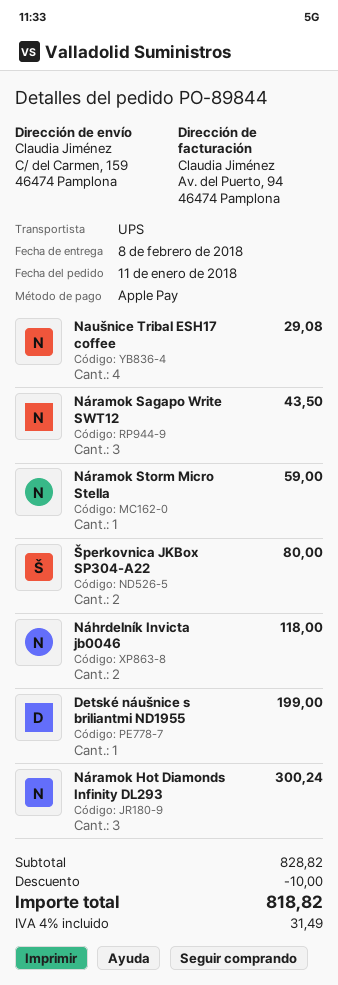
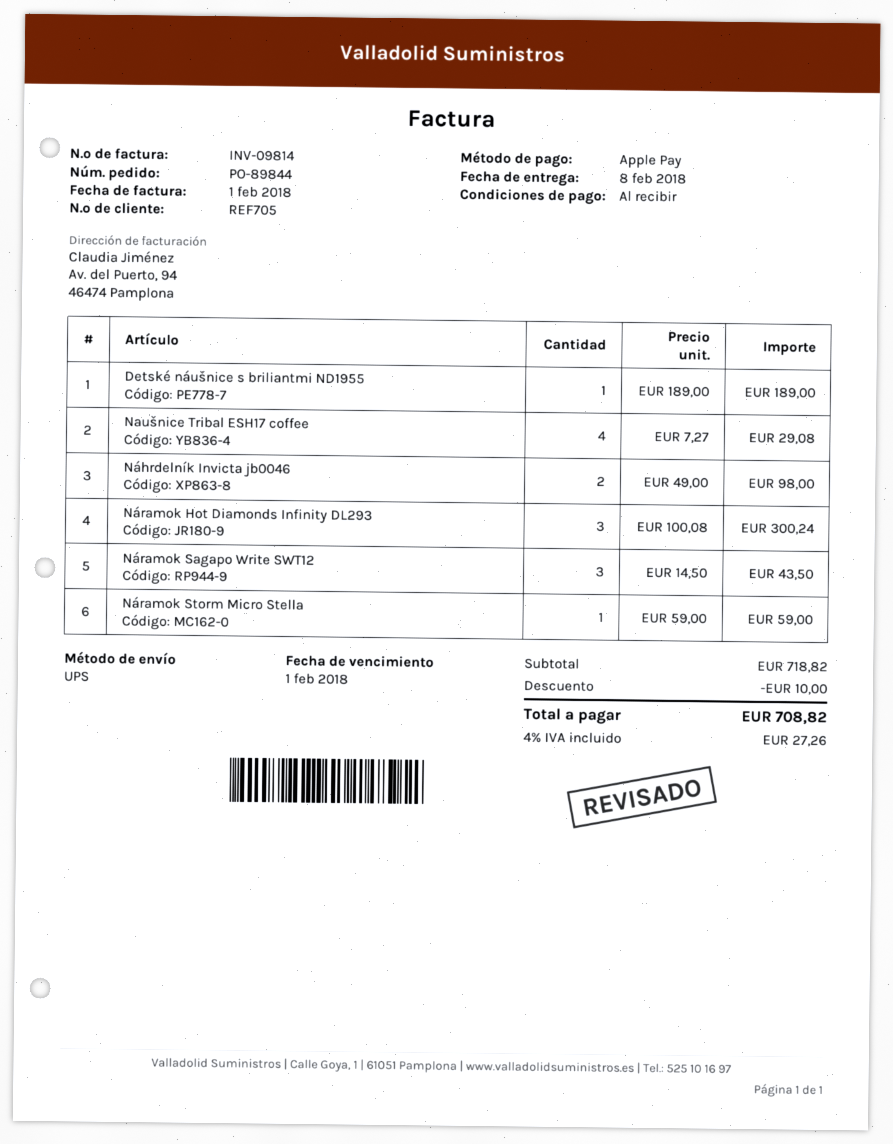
Šperkovnica JKBox SP304-A22: 2 for 80.00 -> none
Náhrdelník Invicta jb0046: 2 for 118.00 -> 2 for 98.00
Detské náušnice s briliantmi ND1955: 1 for 199.00 -> 1 for 189.00
subtotal: 828.82 -> 718.82
tax: 4% = 31.49 -> 4% = 27.26
total: 818.82 -> 708.82

